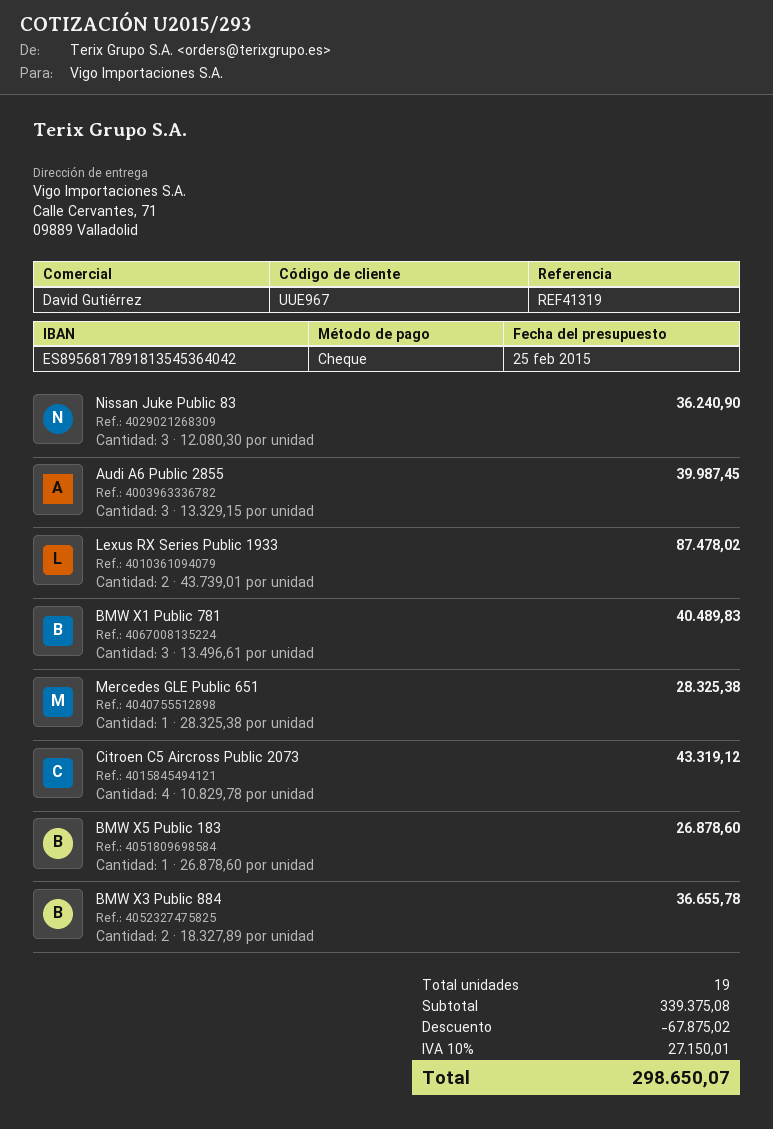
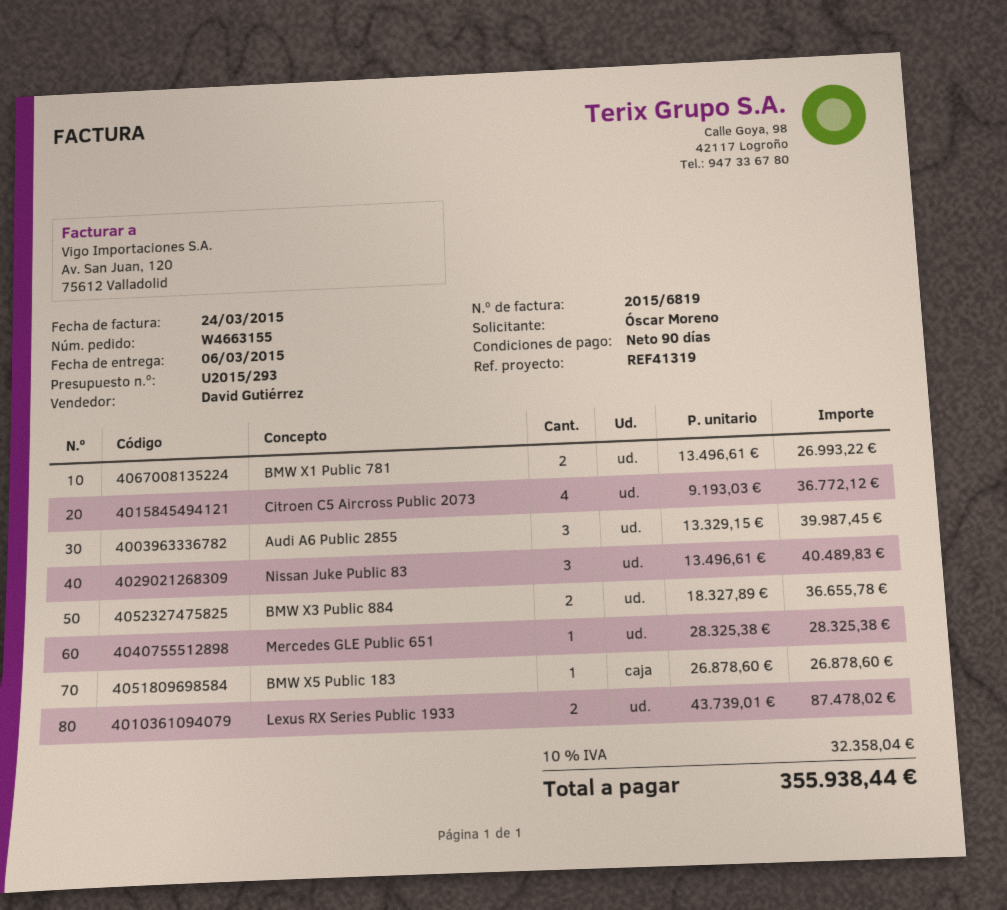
Nissan Juke Public 83: 3 x 12080.30 = 36240.90 -> 3 x 13496.61 = 40489.83
BMW X1 Public 781: 3 x 13496.61 = 40489.83 -> 2 x 13496.61 = 26993.22
Citroen C5 Aircross Public 2073: 4 x 10829.78 = 43319.12 -> 4 x 9193.03 = 36772.12
discount: 67875.02 -> none
tax: 10% = 27150.01 -> 10% = 32358.04
total: 298650.07 -> 355938.44

